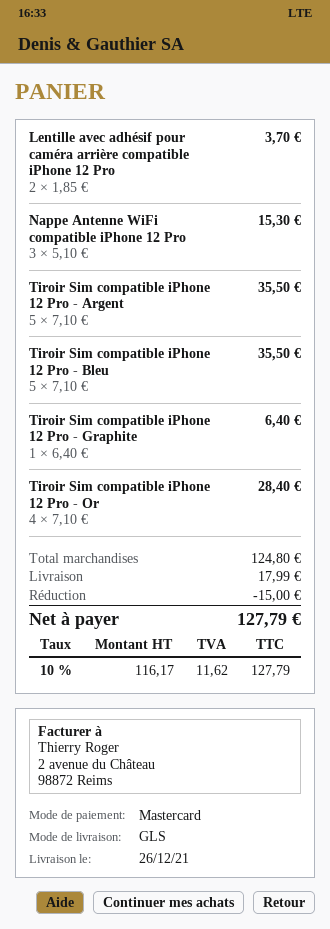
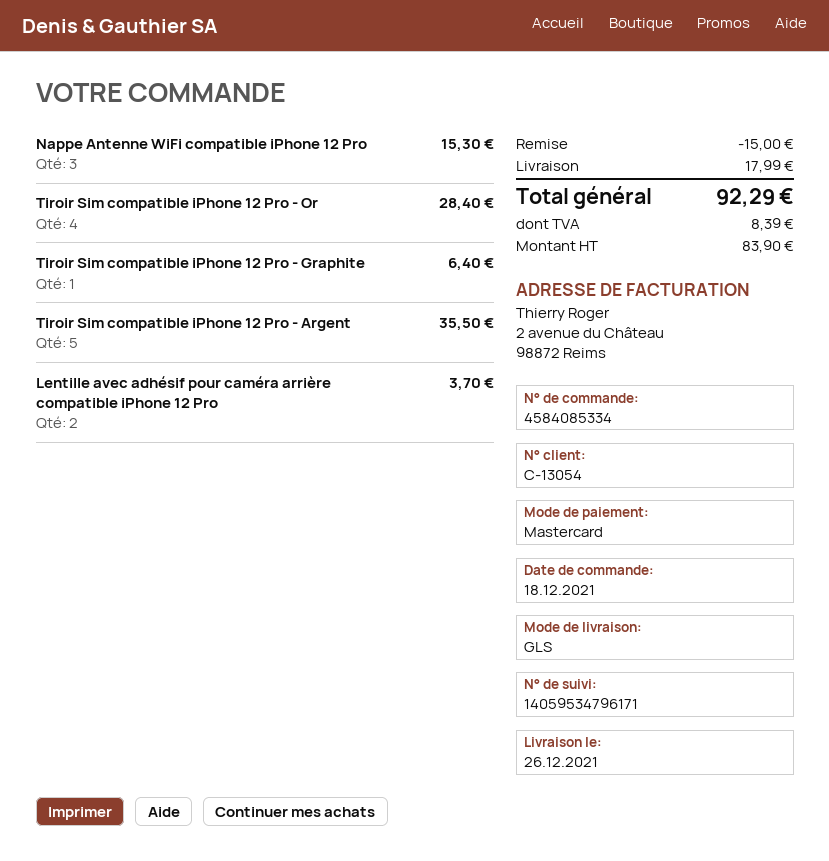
Tiroir Sim compatible iPhone 12 Pro - Bleu: 5 for 35.50 -> none
net: 116.17 -> 83.90
tax: 11.62 -> 8.39
total: 127.79 -> 92.29

